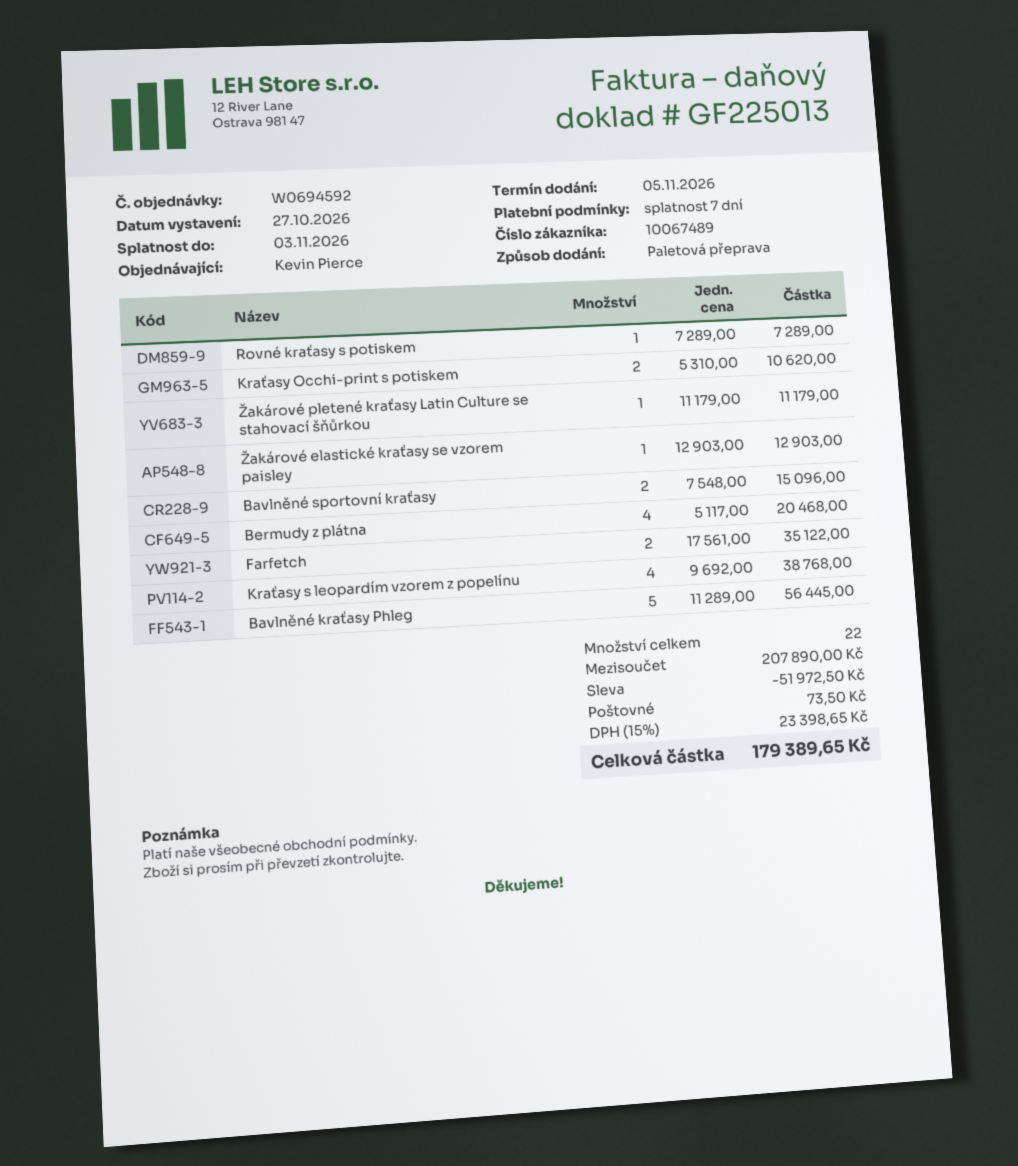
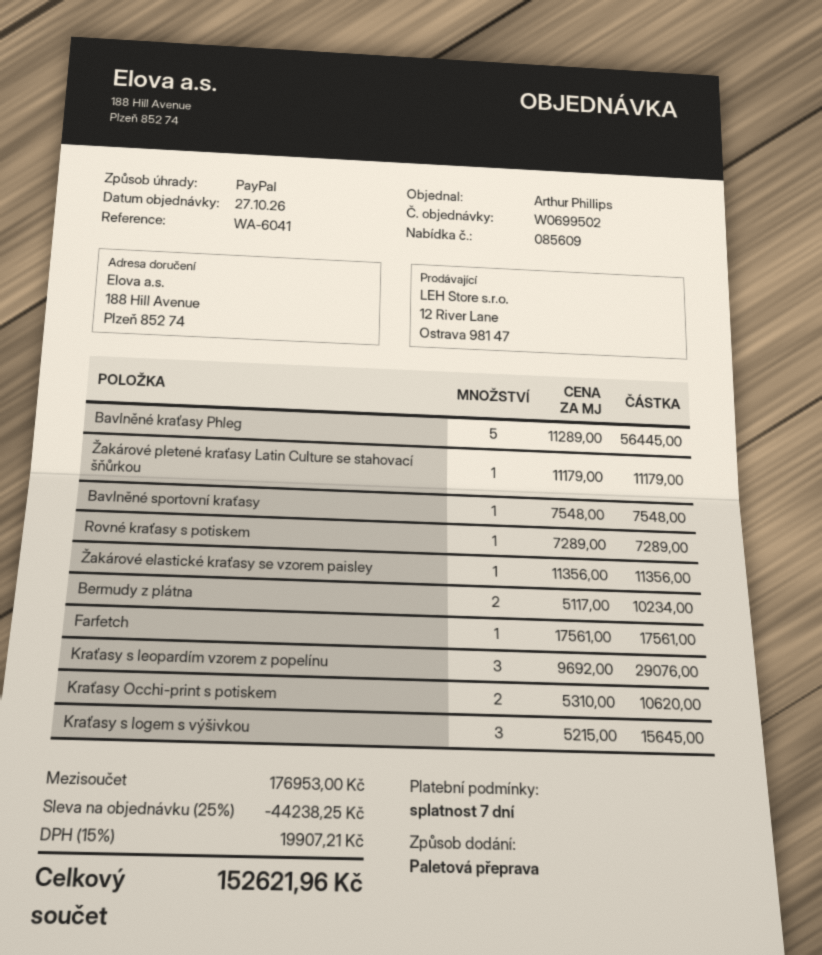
order number: W0694592 -> W0699502
ordered by: Kevin Pierce -> Arthur Phillips
Žakárové elastické kraťasy se vzorem paisley: 1 x 12903.00 = 12903.00 -> 1 x 11356.00 = 11356.00
Bavlněné sportovní kraťasy: 2 x 7548.00 = 15096.00 -> 1 x 7548.00 = 7548.00
Bermudy z plátna: 4 x 5117.00 = 20468.00 -> 2 x 5117.00 = 10234.00
Farfetch: 2 x 17561.00 = 35122.00 -> 1 x 17561.00 = 17561.00
Kraťasy s leopardím vzorem z popelínu: 4 x 9692.00 = 38768.00 -> 3 x 9692.00 = 29076.00
Kraťasy s logem s výšivkou: none -> 3 x 5215.00 = 15645.00
subtotal: 207890.00 -> 176953.00
discount: 51972.50 -> 44238.25
shipping: 73.50 -> none
tax: 15% = 23398.65 -> 15% = 19907.21
total: 179389.65 -> 152621.96

